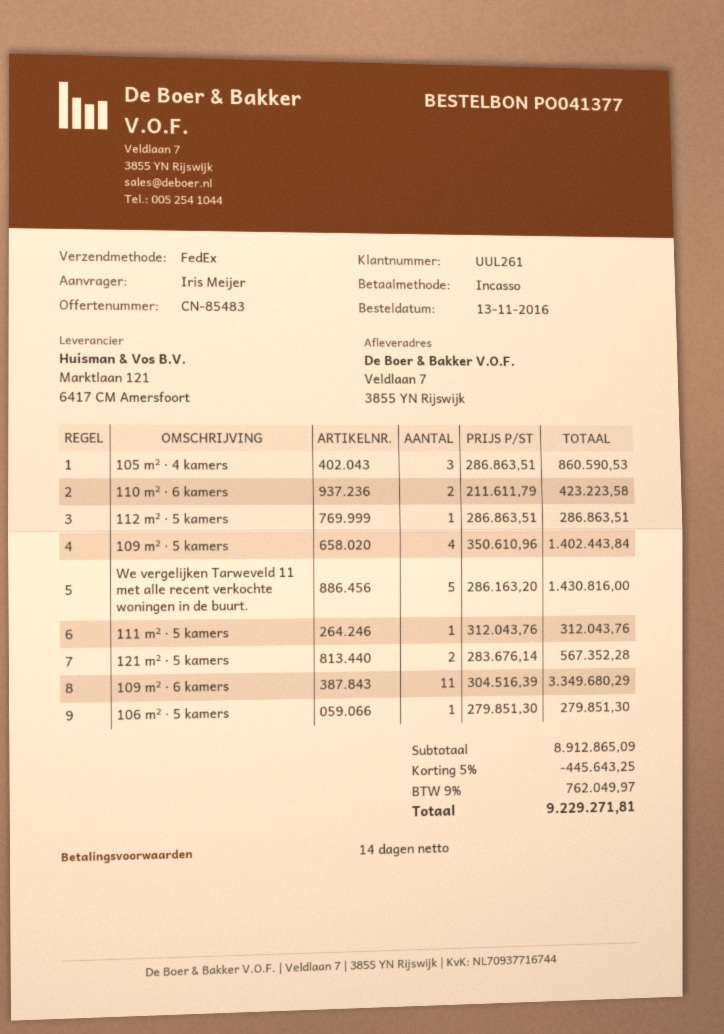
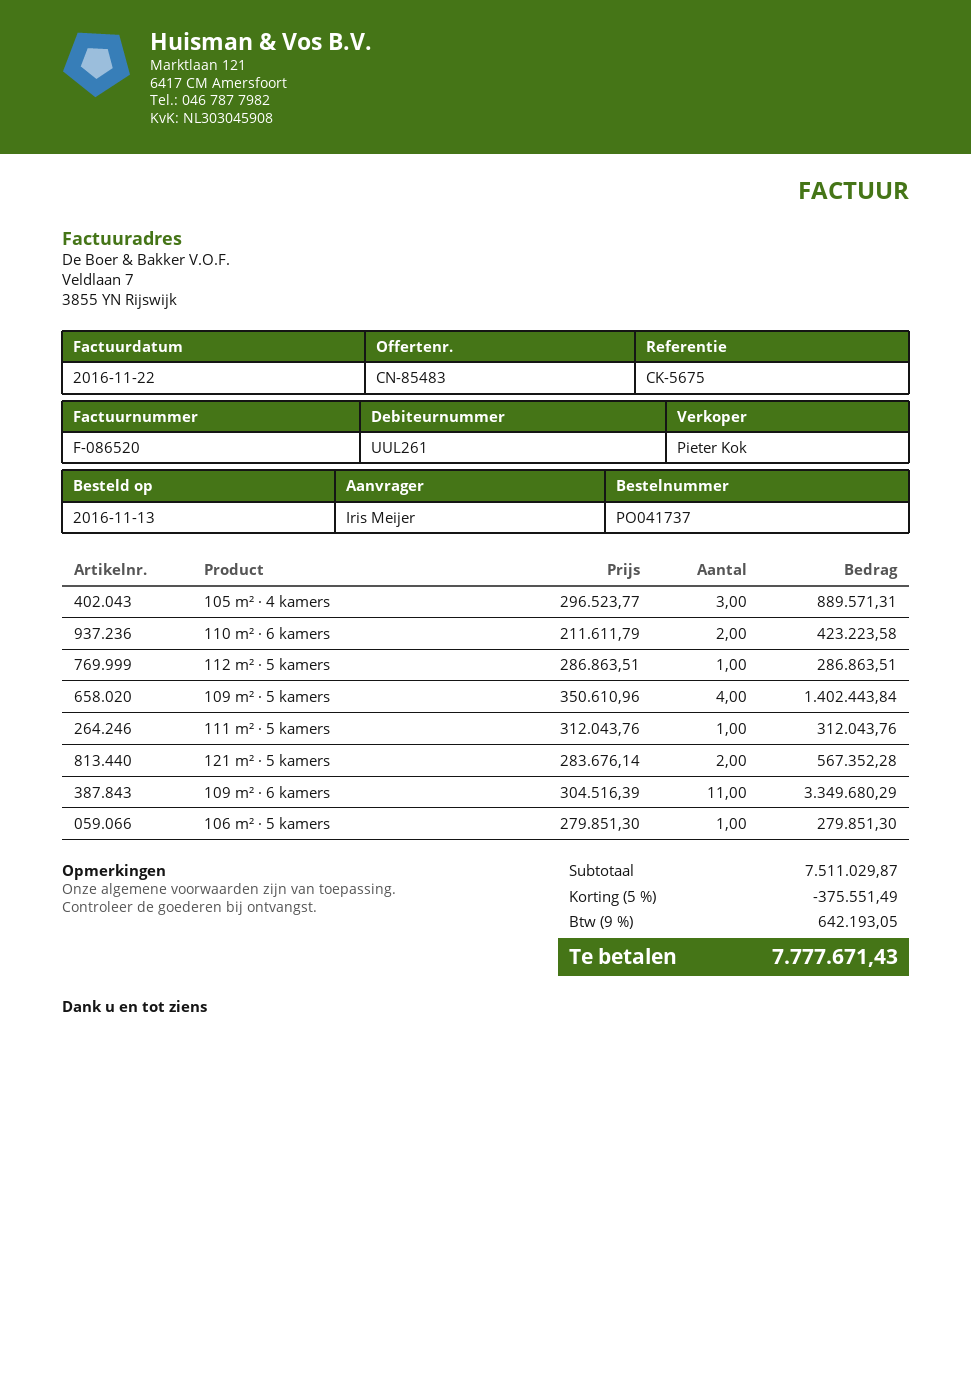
order number: PO041377 -> PO041737
105 m² · 4 kamers: 3 x 286863.51 = 860590.53 -> 3 x 296523.77 = 889571.31
We vergelijken Tarweveld 11 met alle recent verkochte woningen in de buurt.: 5 x 286163.20 = 1430816.00 -> none
subtotal: 8912865.09 -> 7511029.87
discount: 5% = 445643.25 -> 5% = 375551.49
tax: 9% = 762049.97 -> 9% = 642193.05
total: 9229271.81 -> 7777671.43

